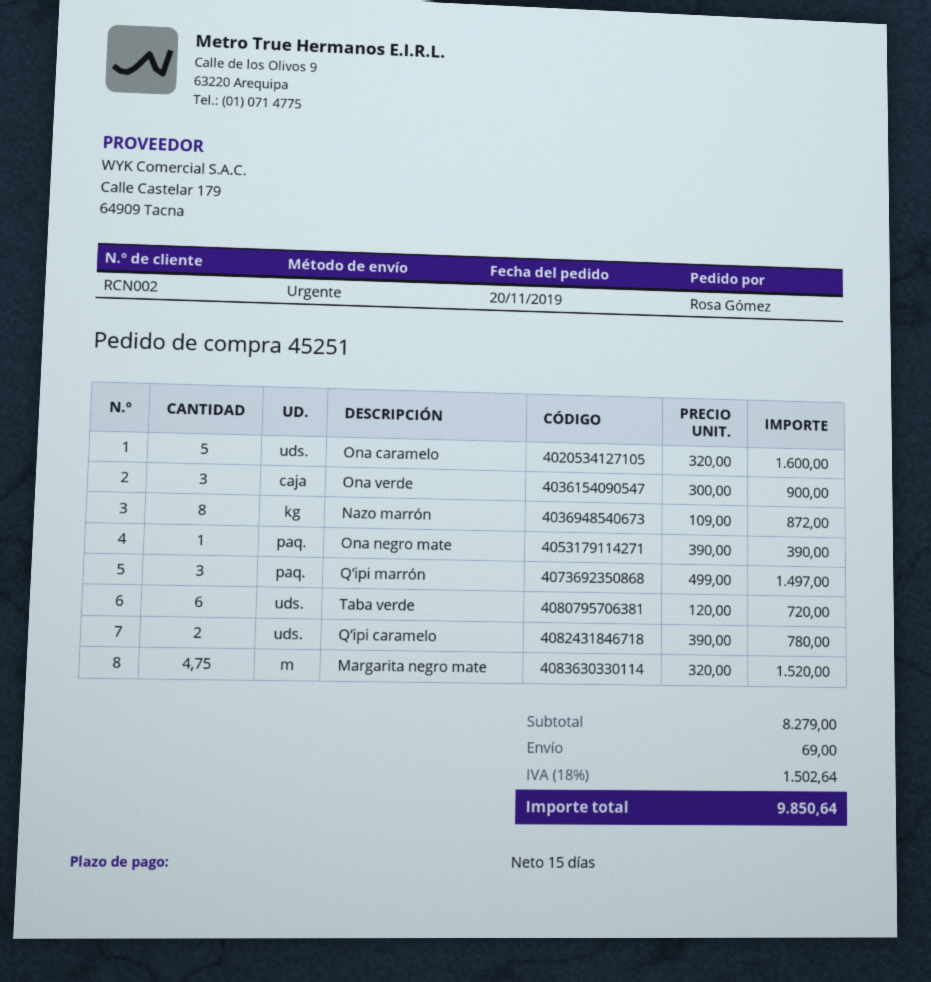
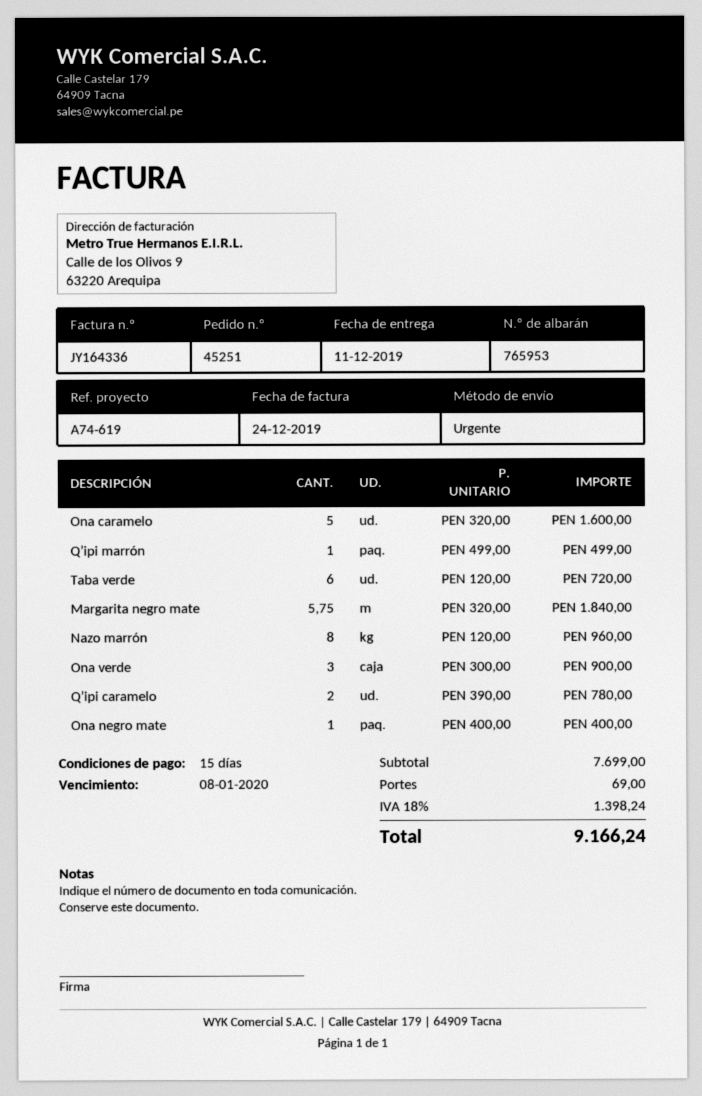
Nazo marrón: 8 x 109.00 = 872.00 -> 8 x 120.00 = 960.00
Ona negro mate: 1 x 390.00 = 390.00 -> 1 x 400.00 = 400.00
Q’ipi marrón: 3 x 499.00 = 1497.00 -> 1 x 499.00 = 499.00
Margarita negro mate: 4.75 x 320.00 = 1520.00 -> 5.75 x 320.00 = 1840.00
subtotal: 8279.00 -> 7699.00
tax: 18% = 1502.64 -> 18% = 1398.24
total: 9850.64 -> 9166.24

